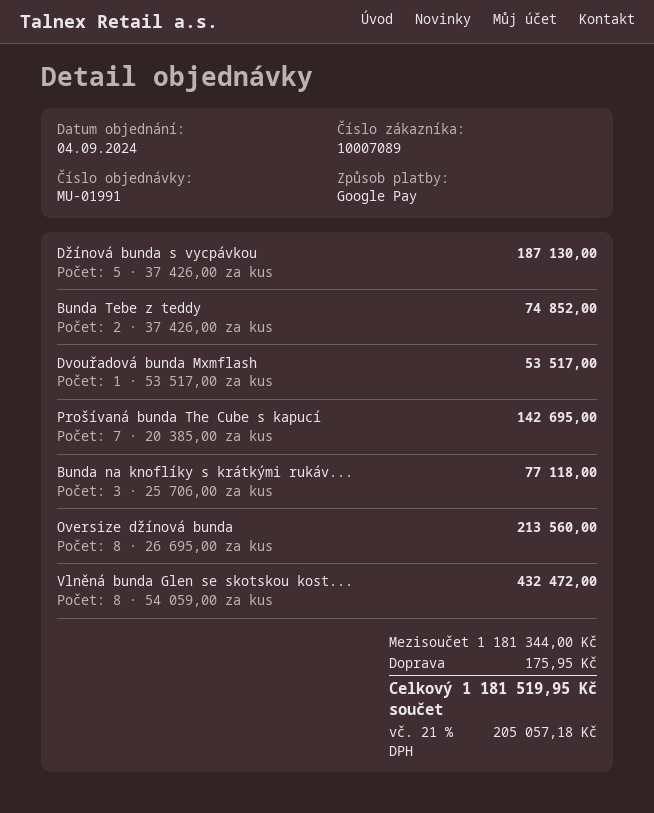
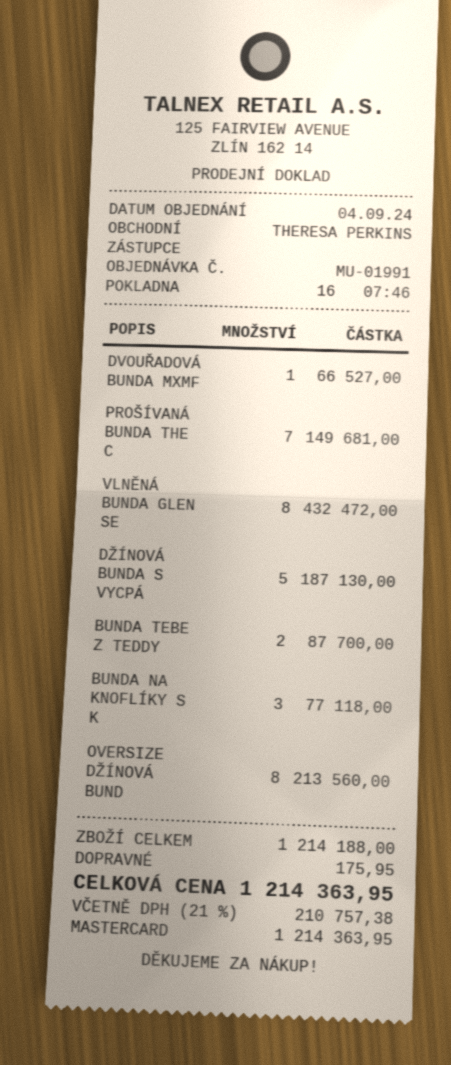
payment method: Google Pay -> Mastercard
Bunda Tebe z teddy: 2 for 74852.00 -> 2 for 87700.00
Dvouřadová bunda Mxmflash: 1 for 53517.00 -> 1 for 66527.00
Prošívaná bunda The Cube s kapucí: 7 for 142695.00 -> 7 for 149681.00
subtotal: 1181344.00 -> 1214188.00
tax: 21% = 205057.18 -> 21% = 210757.38
total: 1181519.95 -> 1214363.95

